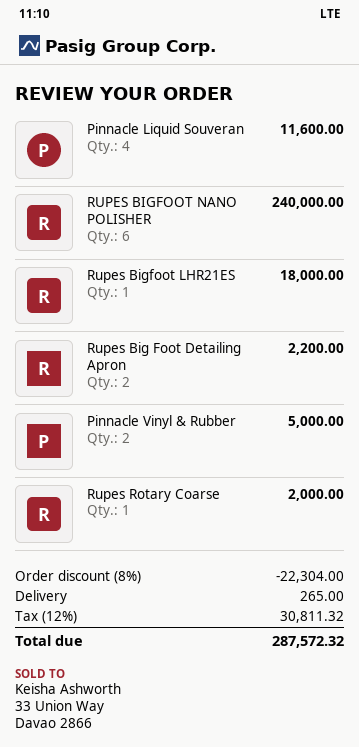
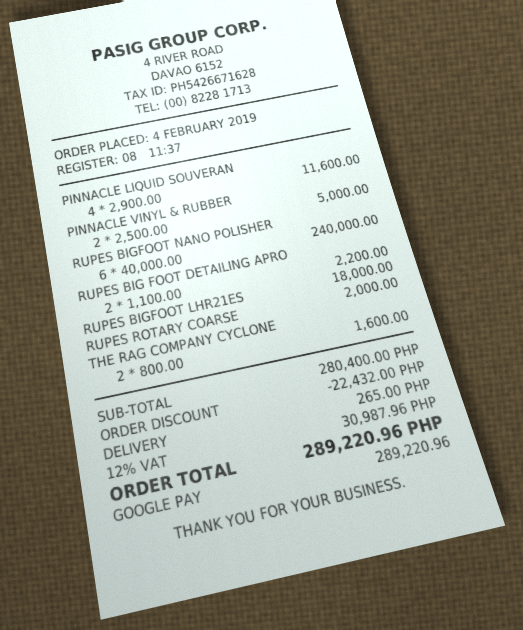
THE RAG COMPANY CYCLONE: none -> 2 for 1600.00
discount: 22304.00 -> 22432.00
tax: 12% = 30811.32 -> 12% = 30987.96
total: 287572.32 -> 289220.96

